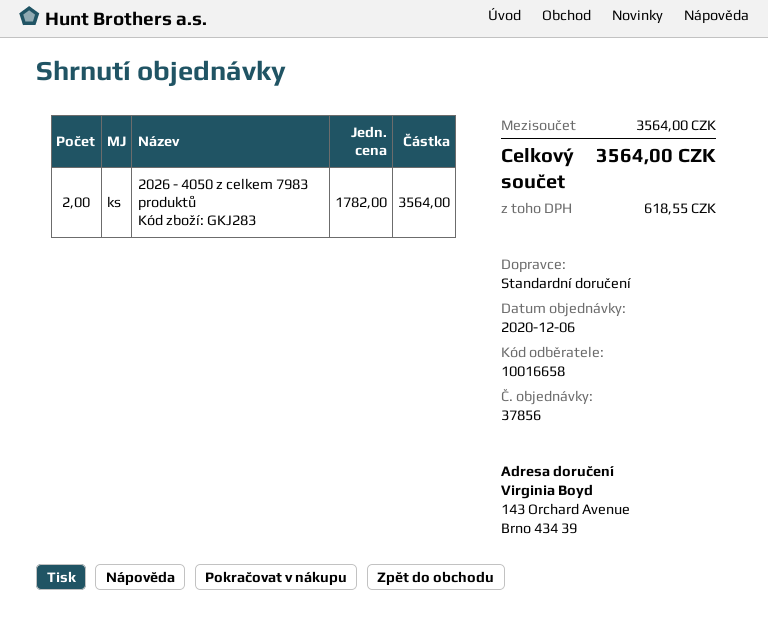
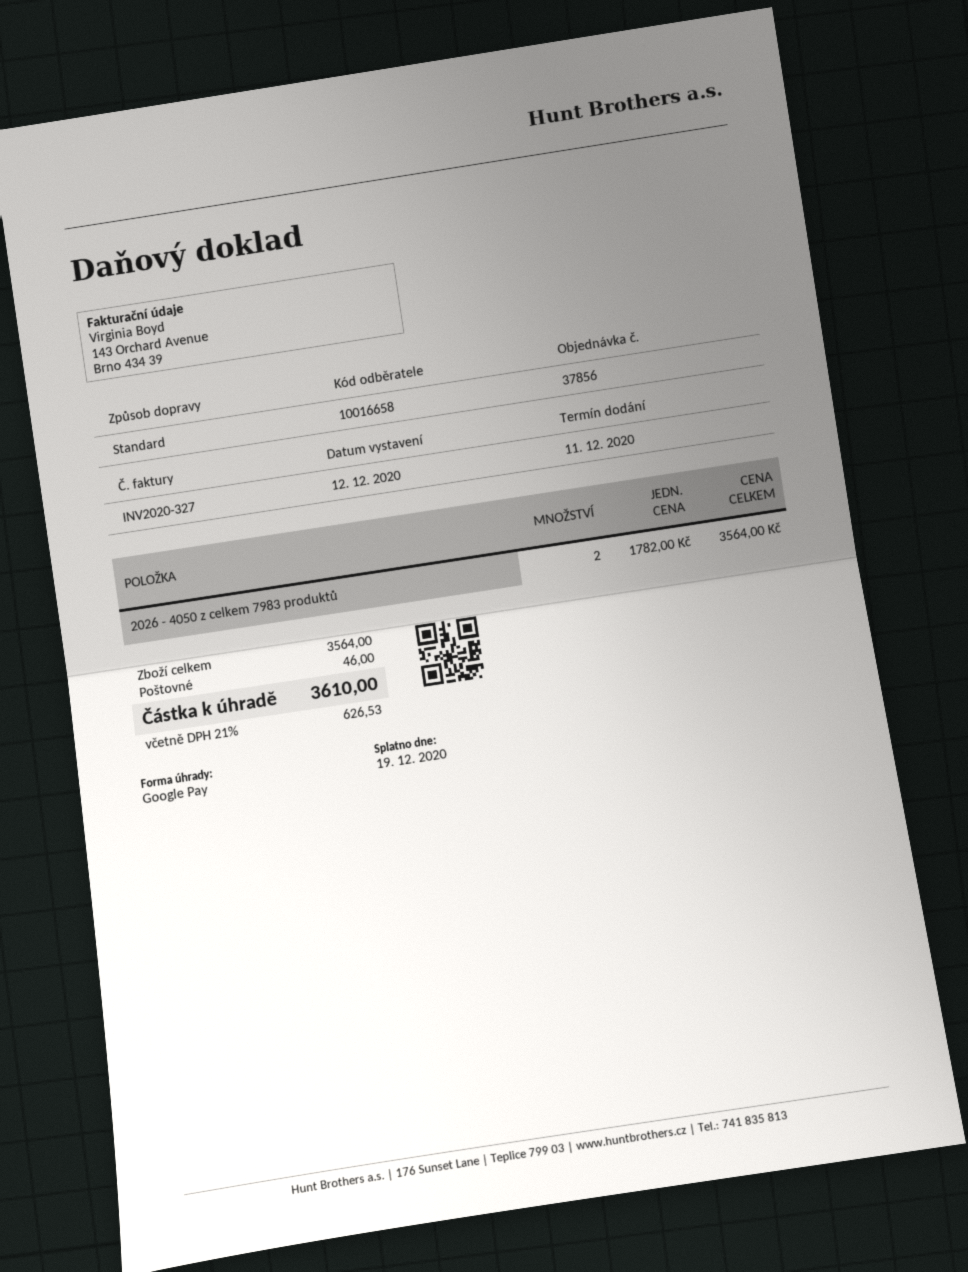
shipping: none -> 46.00
tax: 618.55 -> 626.53
total: 3564.00 -> 3610.00

